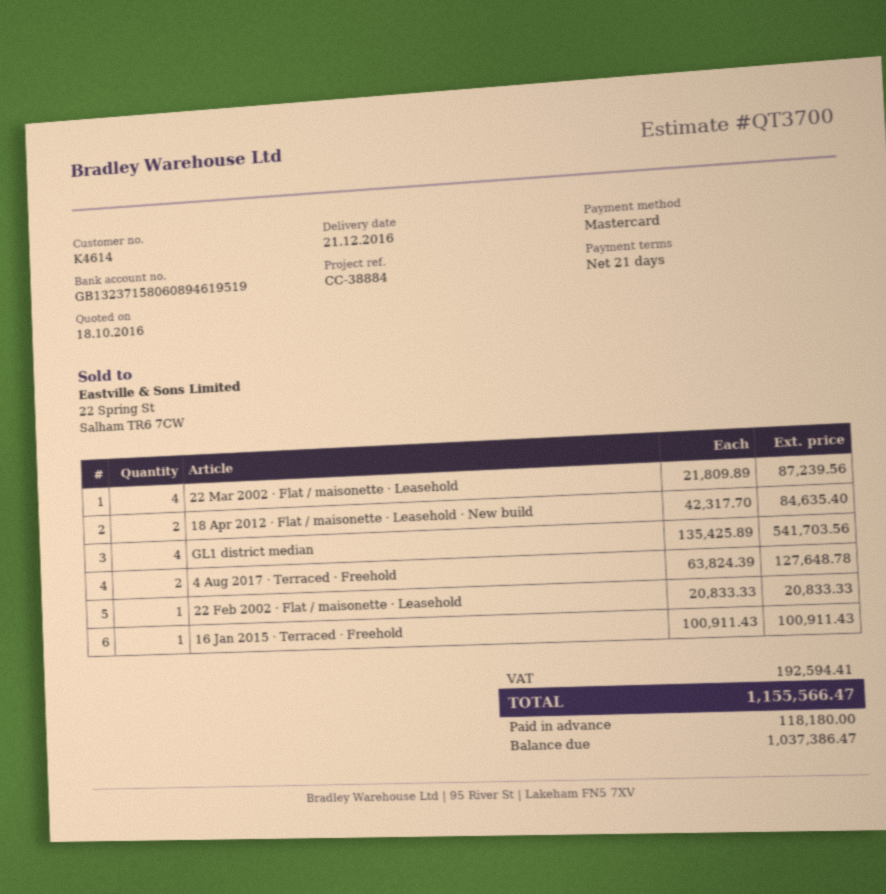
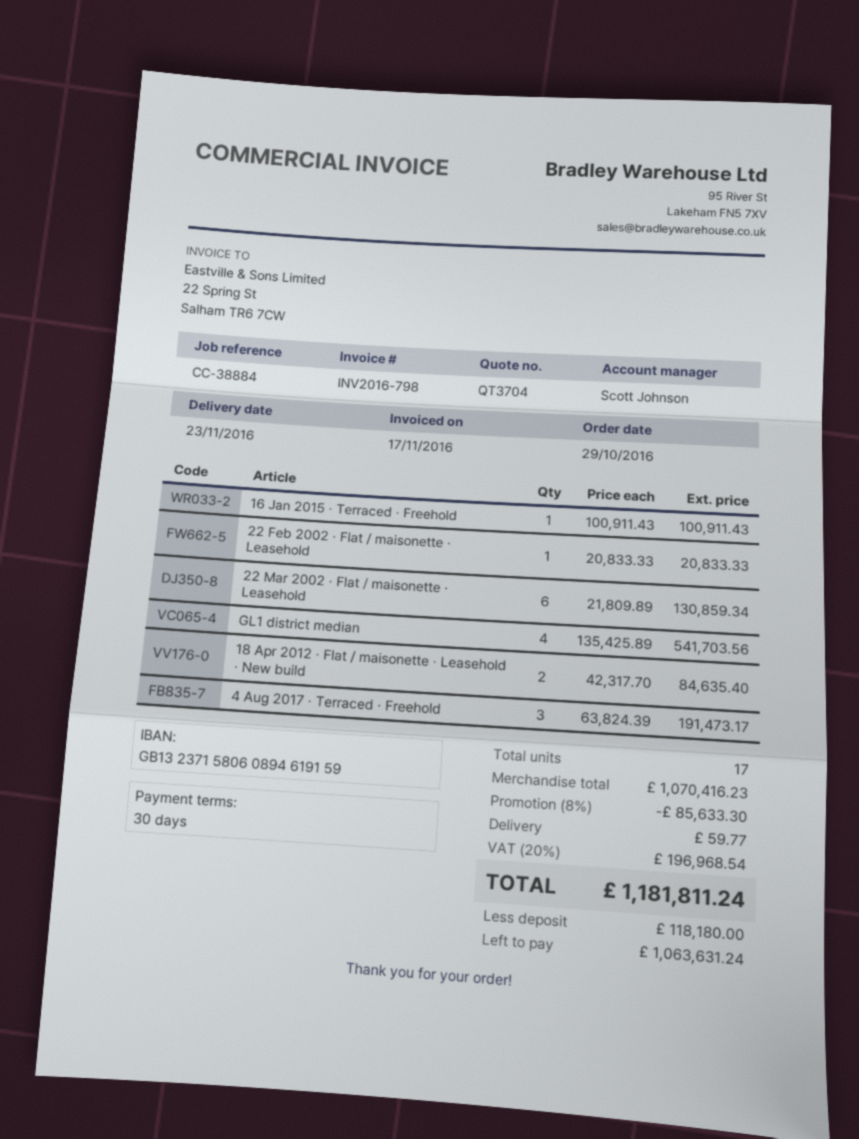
quote number: QT3700 -> QT3704
delivery date: 2016-12-21 -> 2016-11-23
payment terms: 21 days -> 30 days
bank account: GB13237158060894619519 -> GB13237158060894619159
22 Mar 2002 · Flat / maisonette · Leasehold: 4 x 21809.89 = 87239.56 -> 6 x 21809.89 = 130859.34
4 Aug 2017 · Terraced · Freehold: 2 x 63824.39 = 127648.78 -> 3 x 63824.39 = 191473.17
discount: none -> 8% = 85633.30
shipping: none -> 59.77
tax: 192594.41 -> 196968.54
total: 1155566.47 -> 1181811.24
balance: 1037386.47 -> 1063631.24

